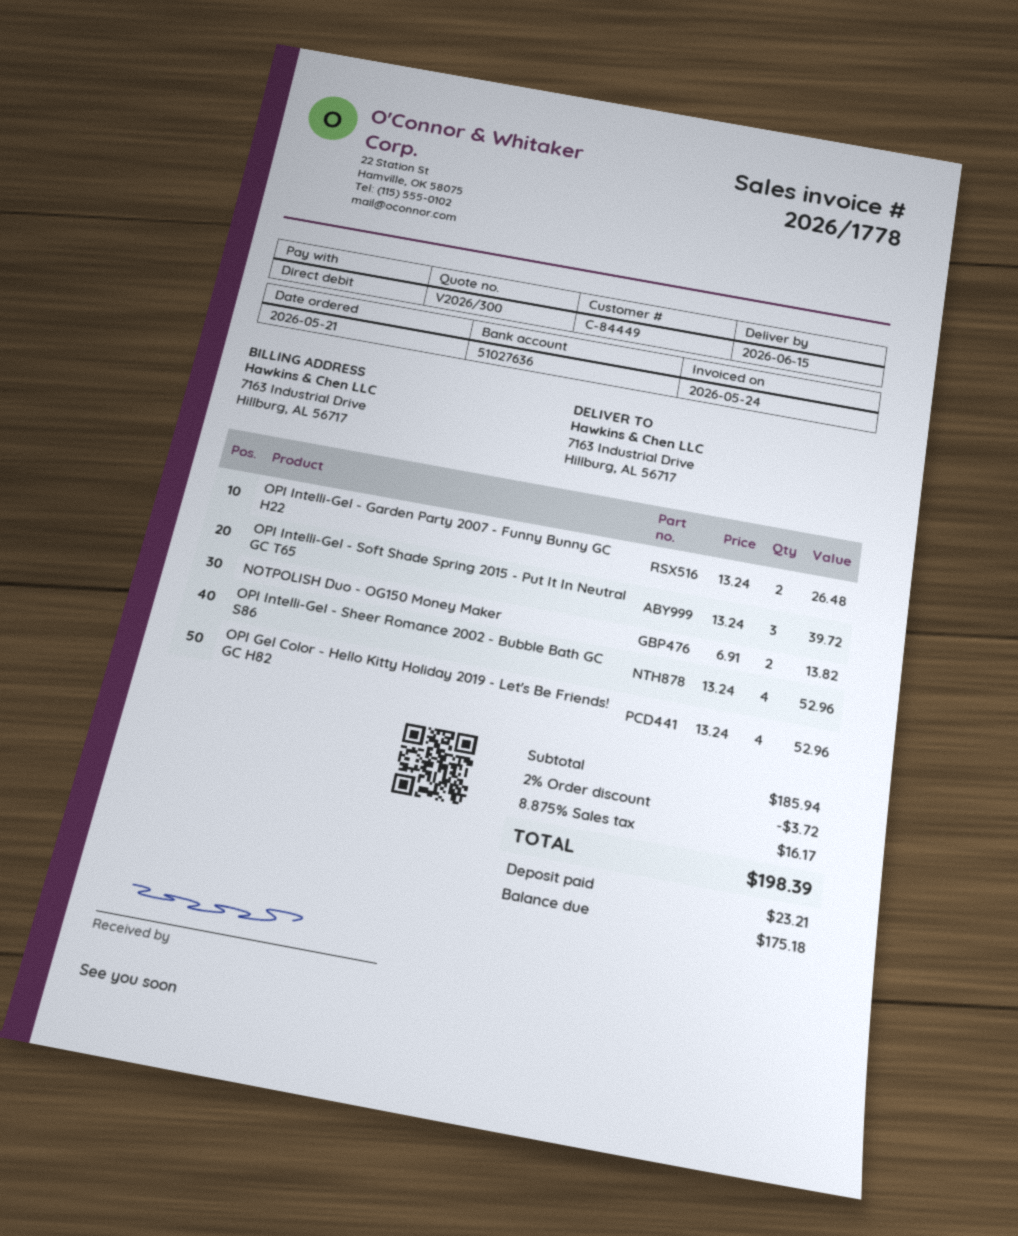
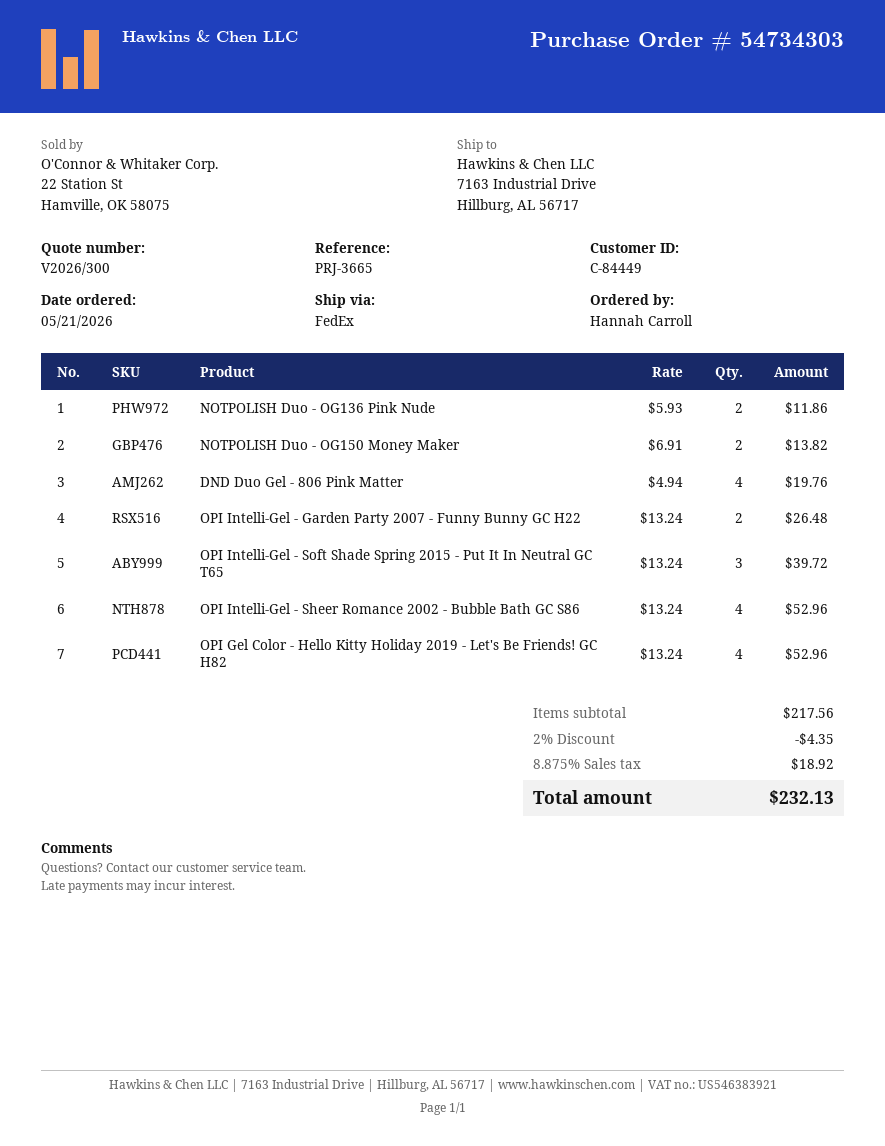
NOTPOLISH Duo - OG136 Pink Nude: none -> 2 x 5.93 = 11.86
DND Duo Gel - 806 Pink Matter: none -> 4 x 4.94 = 19.76
subtotal: 185.94 -> 217.56
discount: 2% = 3.72 -> 2% = 4.35
tax: 8.875% = 16.17 -> 8.875% = 18.92
total: 198.39 -> 232.13

